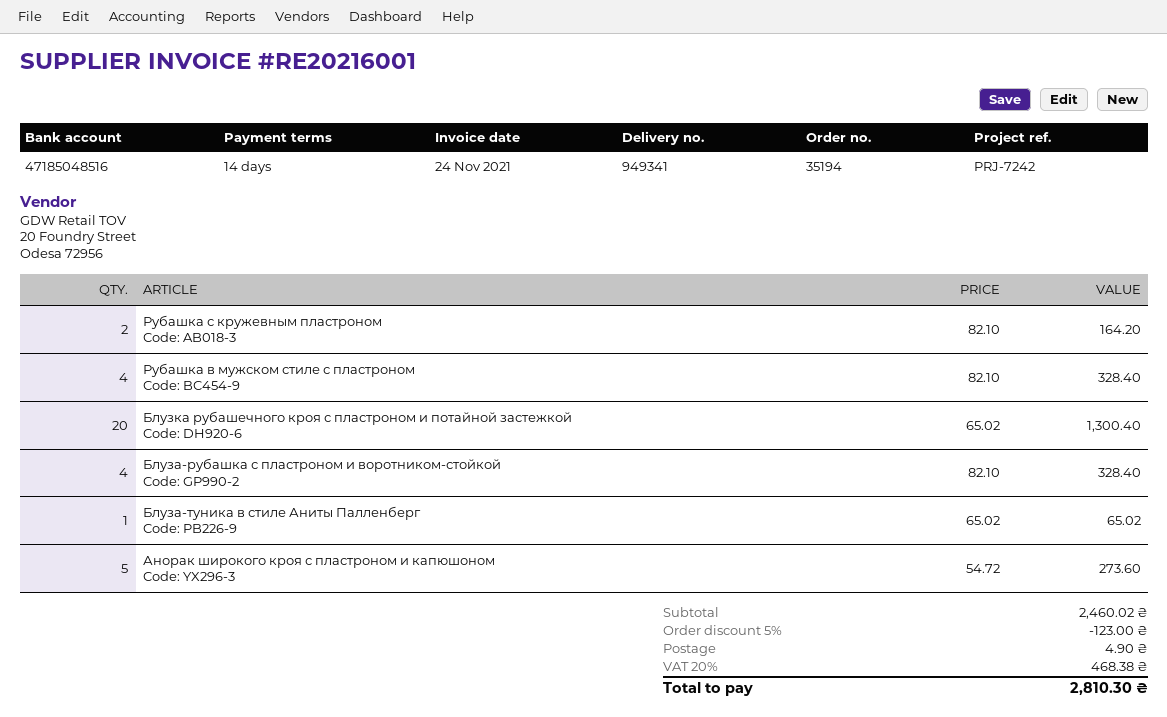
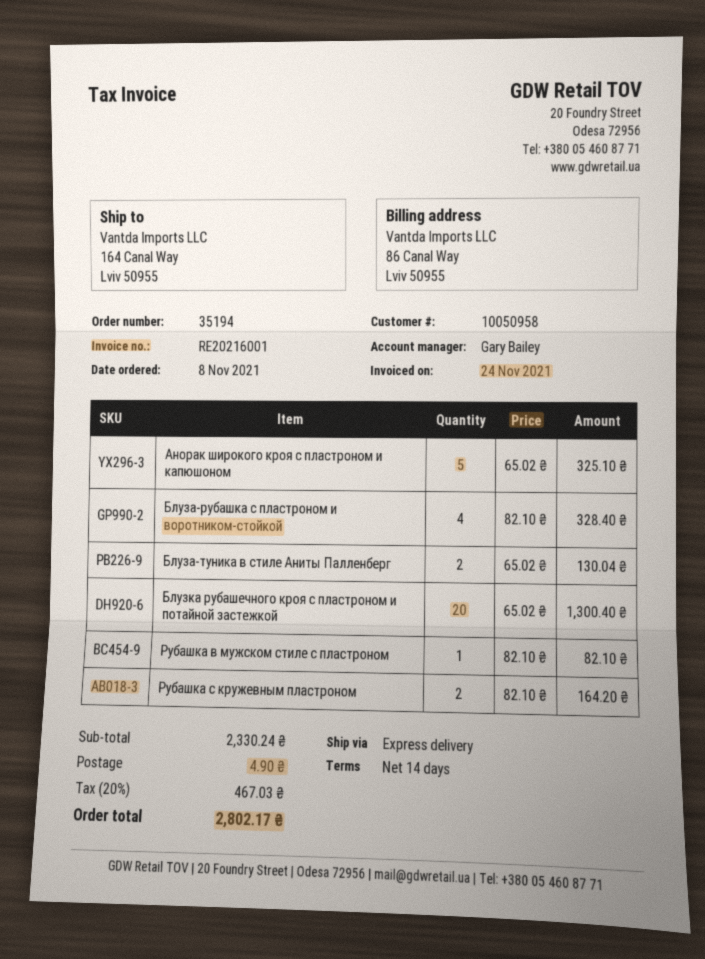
Рубашка в мужском стиле с пластроном: 4 x 82.10 = 328.40 -> 1 x 82.10 = 82.10
Блуза-туника в стиле Аниты Палленберг: 1 x 65.02 = 65.02 -> 2 x 65.02 = 130.04
Анорак широкого кроя с пластроном и капюшоном: 5 x 54.72 = 273.60 -> 5 x 65.02 = 325.10
subtotal: 2460.02 -> 2330.24
discount: 5% = 123.00 -> none
tax: 20% = 468.38 -> 20% = 467.03
total: 2810.30 -> 2802.17

